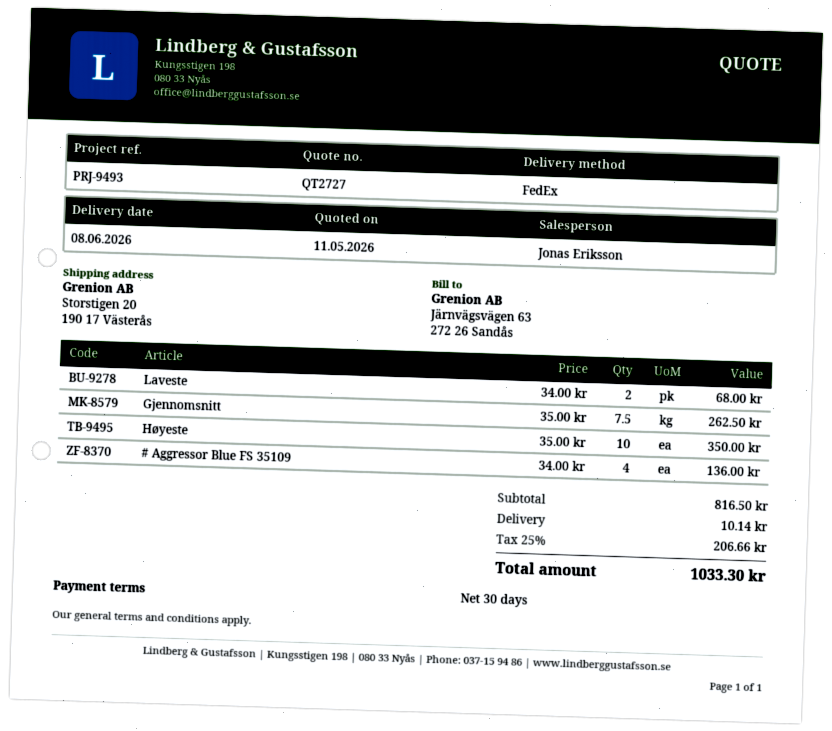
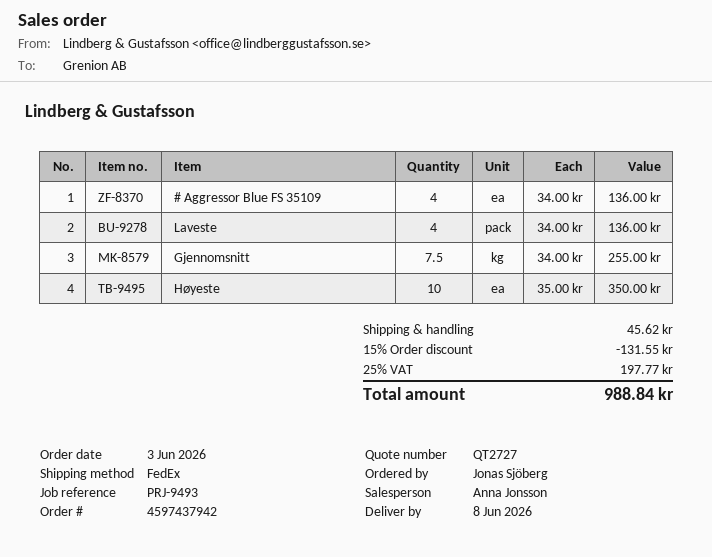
sales rep: Jonas Eriksson -> Anna Jonsson
Laveste: 2 x 34.00 = 68.00 -> 4 x 34.00 = 136.00
Gjennomsnitt: 7.5 x 35.00 = 262.50 -> 7.5 x 34.00 = 255.00
discount: none -> 15% = 131.55
shipping: 10.14 -> 45.62
tax: 25% = 206.66 -> 25% = 197.77
total: 1033.30 -> 988.84

